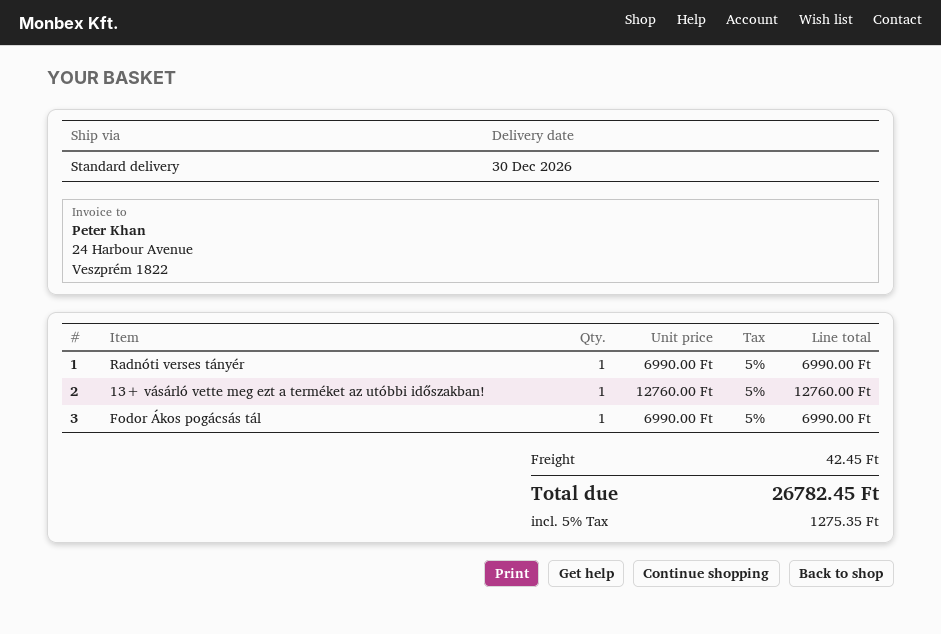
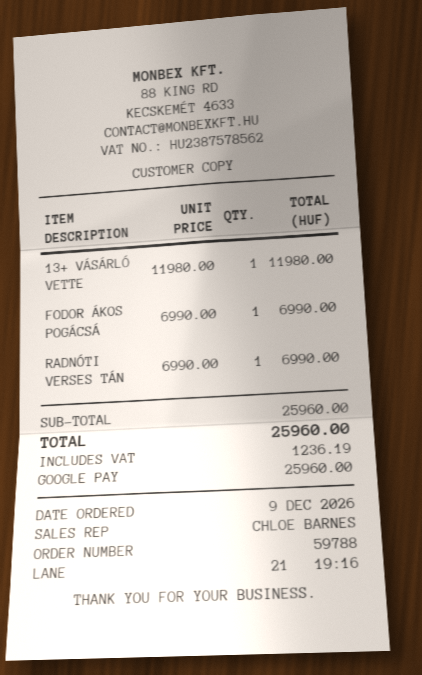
13+ vásárló vette meg ezt a terméket az utóbbi időszakban!: 1 x 12760.00 = 12760.00 -> 1 x 11980.00 = 11980.00
shipping: 42.45 -> none
tax: 1275.35 -> 1236.19
total: 26782.45 -> 25960.00

